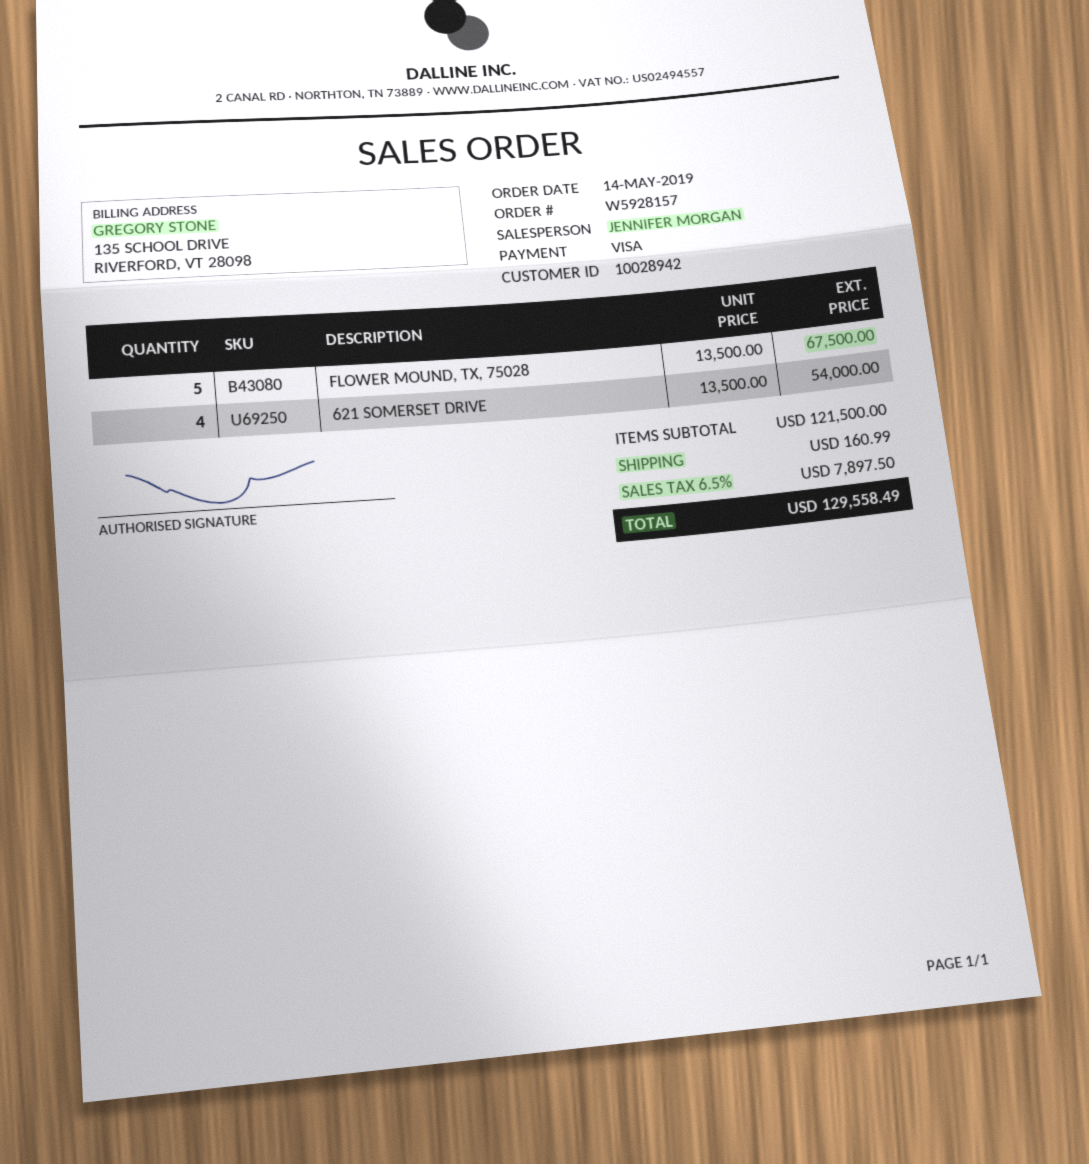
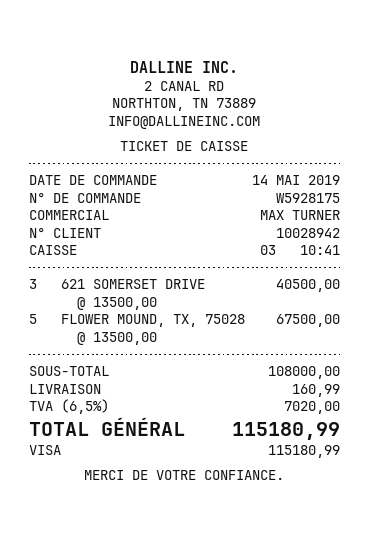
order number: W5928157 -> W5928175
sales rep: JENNIFER MORGAN -> MAX TURNER
621 SOMERSET DRIVE: 4 x 13500.00 = 54000.00 -> 3 x 13500.00 = 40500.00
subtotal: 121500.00 -> 108000.00
tax: 6.5% = 7897.50 -> 6.5% = 7020.00
total: 129558.49 -> 115180.99

